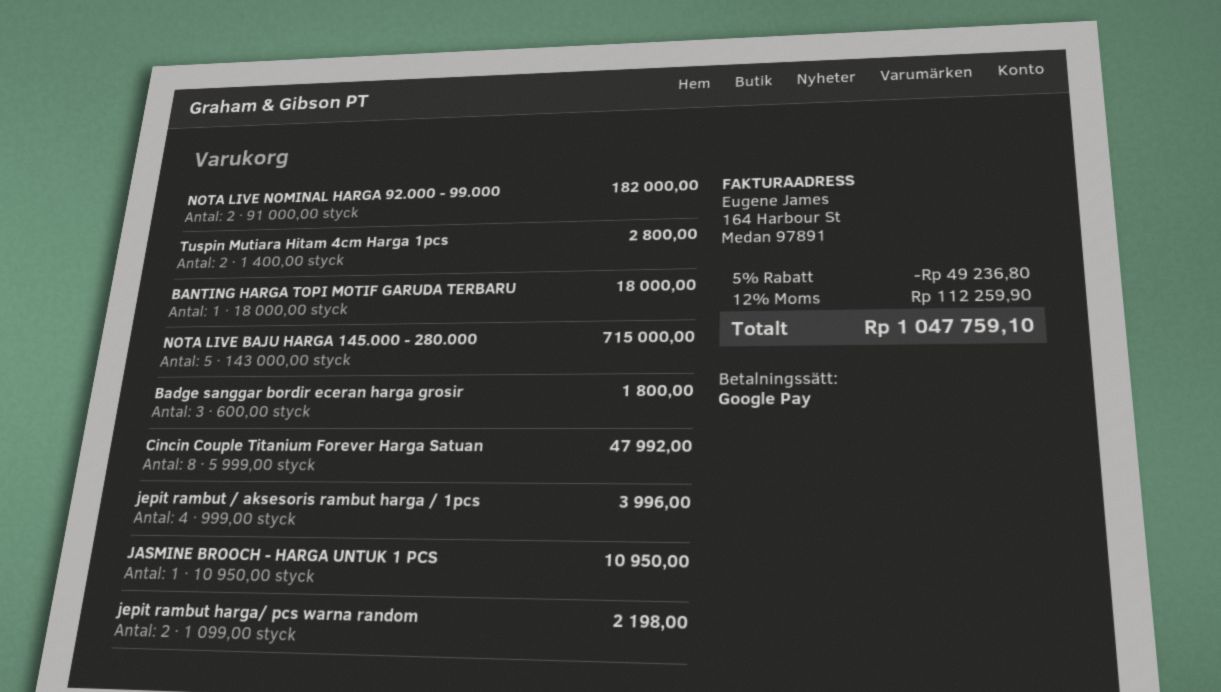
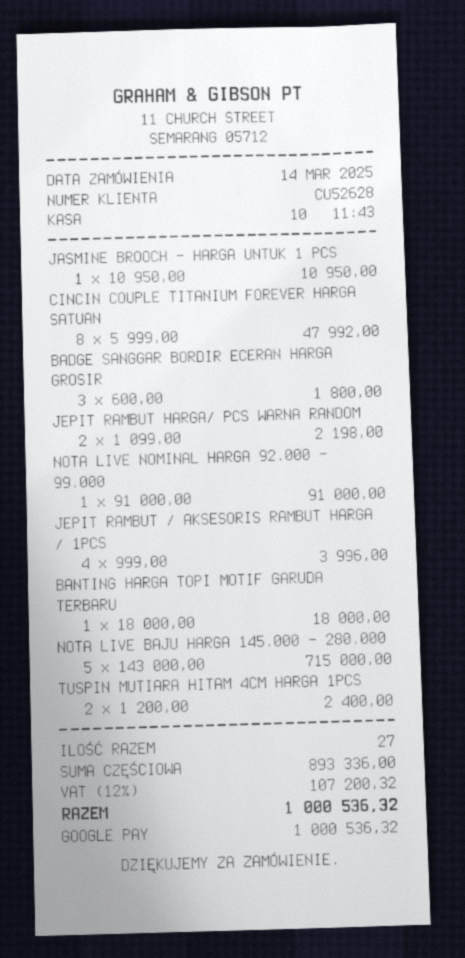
NOTA LIVE NOMINAL HARGA 92.000 - 99.000: 2 x 91000.00 = 182000.00 -> 1 x 91000.00 = 91000.00
Tuspin Mutiara Hitam 4cm Harga 1pcs: 2 x 1400.00 = 2800.00 -> 2 x 1200.00 = 2400.00
discount: 5% = 49236.80 -> none
tax: 12% = 112259.90 -> 12% = 107200.32
total: 1047759.10 -> 1000536.32

